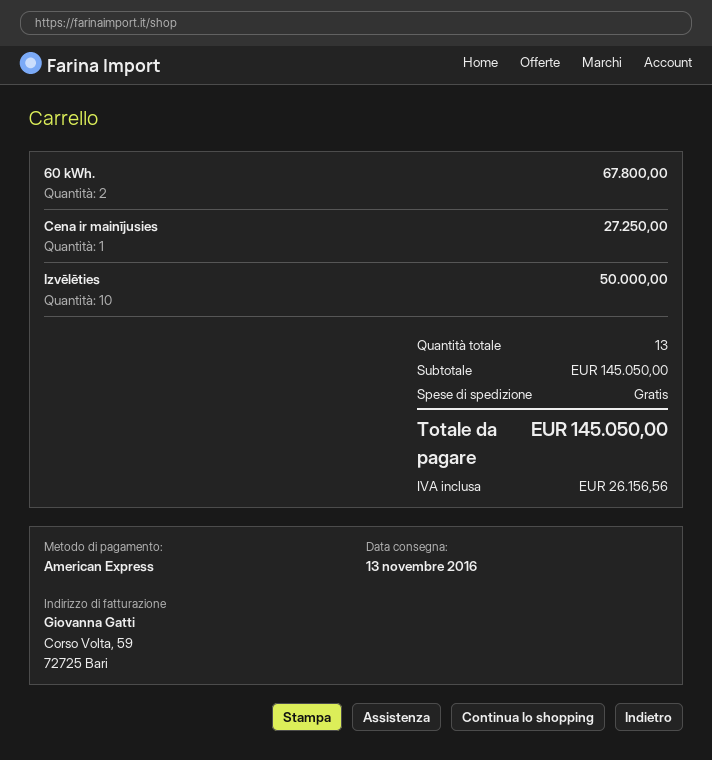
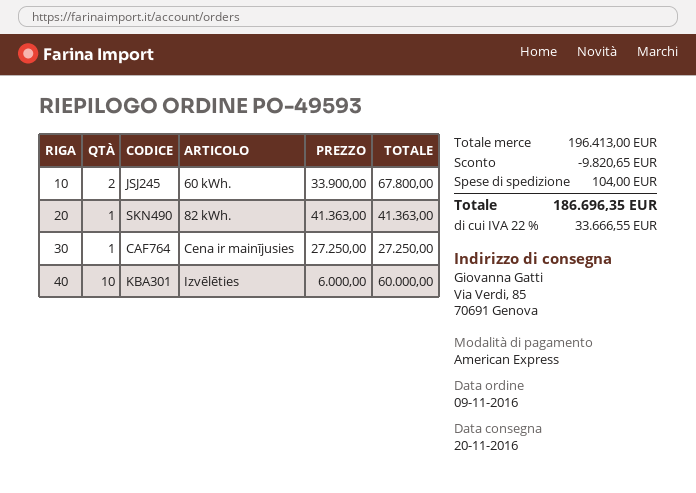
delivery date: 2016-11-13 -> 2016-11-20
Izvēlēties: 10 for 50000.00 -> 10 for 60000.00
82 kWh.: none -> 1 for 41363.00
subtotal: 145050.00 -> 196413.00
discount: none -> 9820.65
shipping: 0.00 -> 104.00
tax: 26156.56 -> 33666.55
total: 145050.00 -> 186696.35

